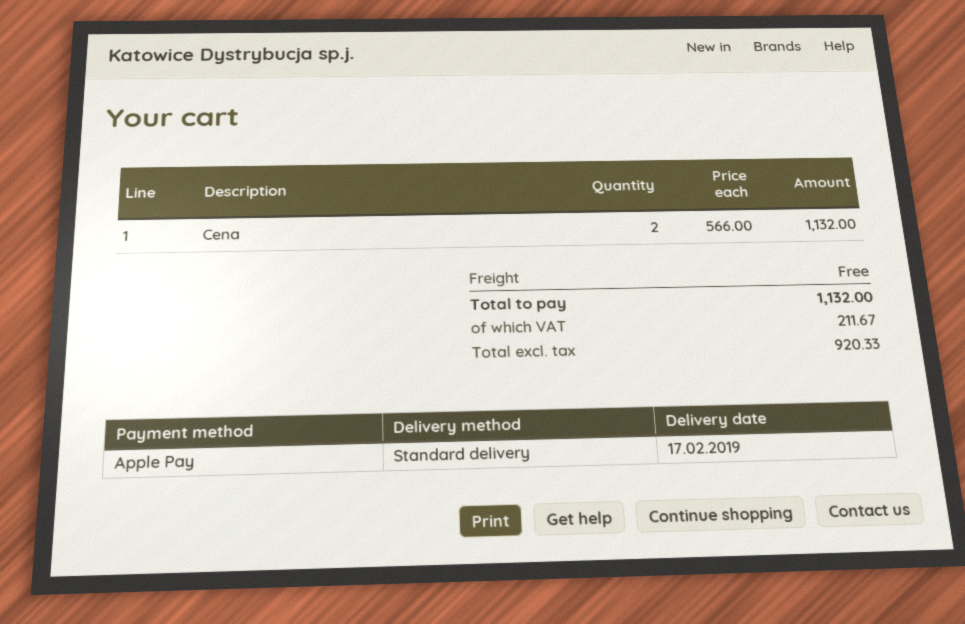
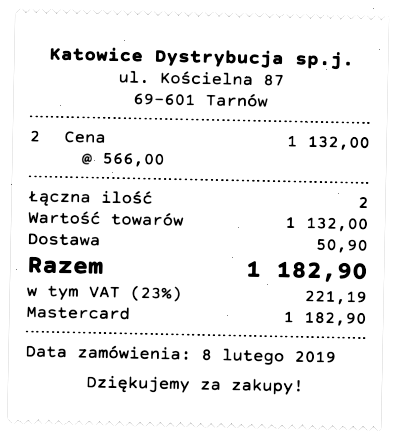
payment method: Apple Pay -> Mastercard
shipping: 0.00 -> 50.90
tax: 211.67 -> 221.19
total: 1132.00 -> 1182.90

